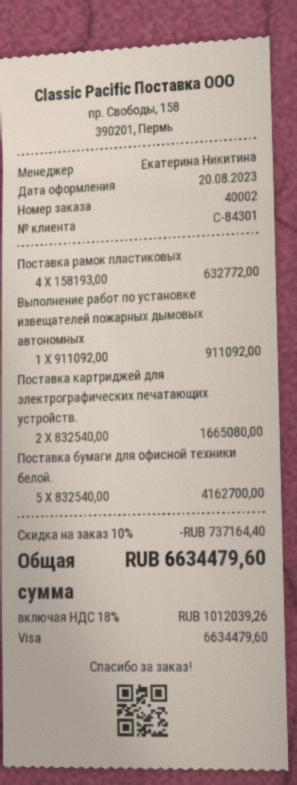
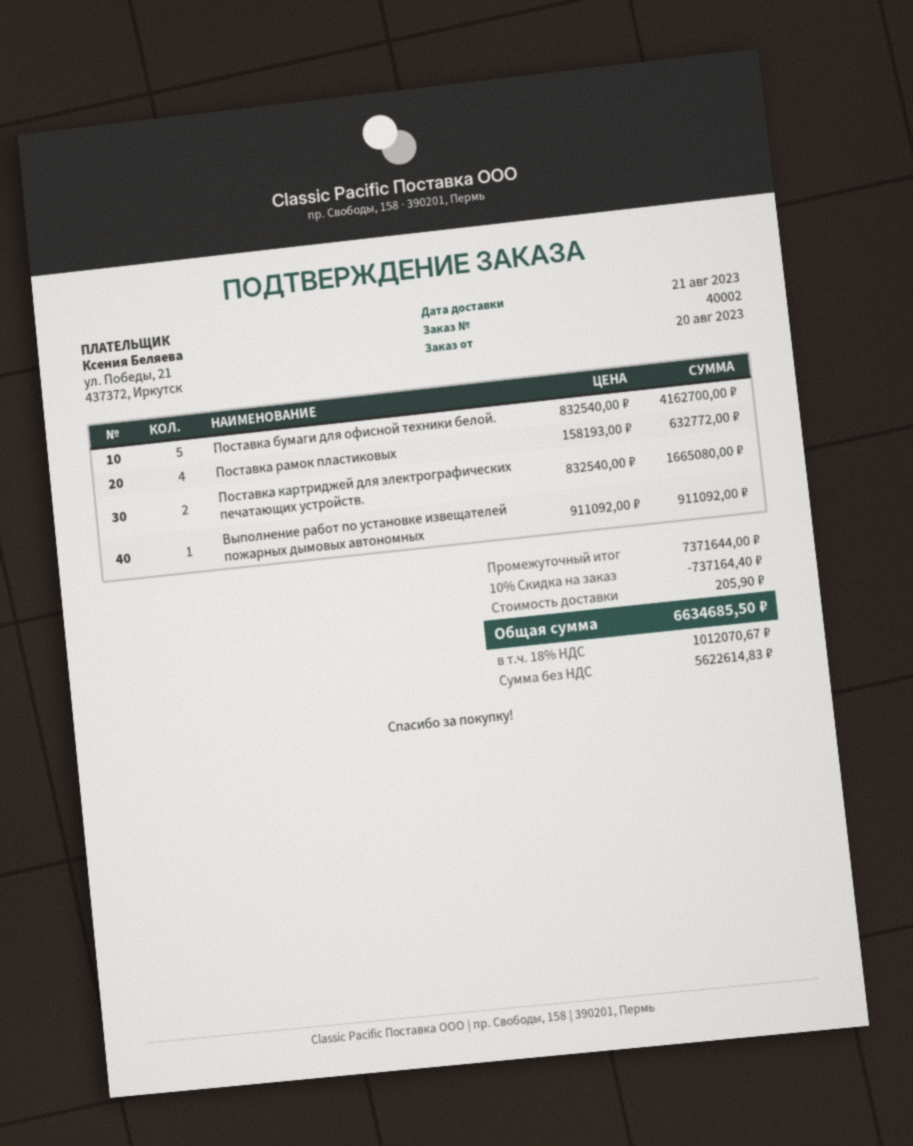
shipping: none -> 205.90
tax: 18% = 1012039.26 -> 18% = 1012070.67
total: 6634479.60 -> 6634685.50

